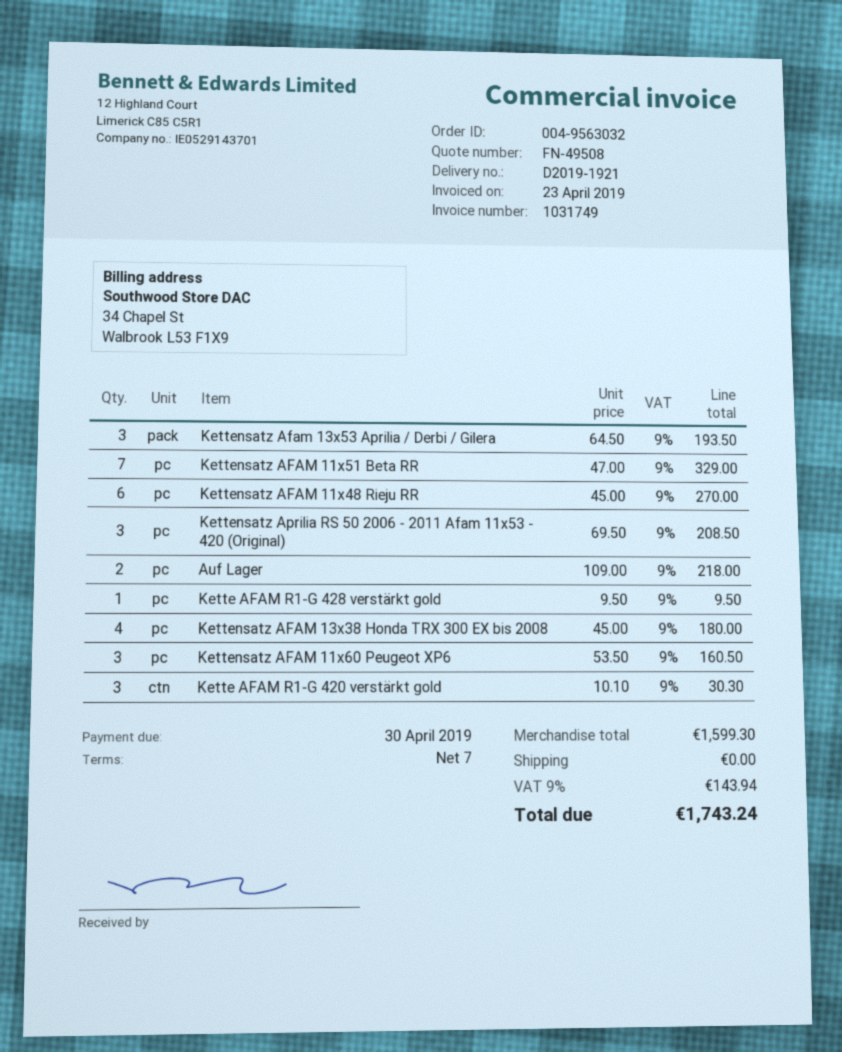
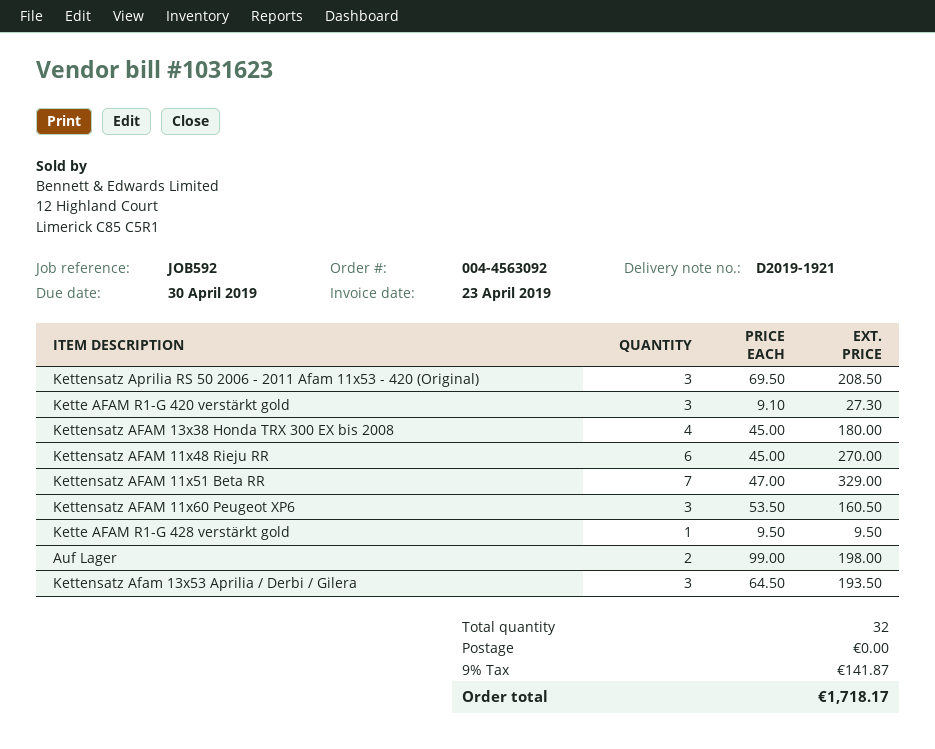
order number: 004-9563032 -> 004-4563092
invoice number: 1031749 -> 1031623
Auf Lager: 2 x 109.00 = 218.00 -> 2 x 99.00 = 198.00
Kette AFAM R1-G 420 verstärkt gold: 3 x 10.10 = 30.30 -> 3 x 9.10 = 27.30
tax: 9% = 143.94 -> 9% = 141.87
total: 1743.24 -> 1718.17

